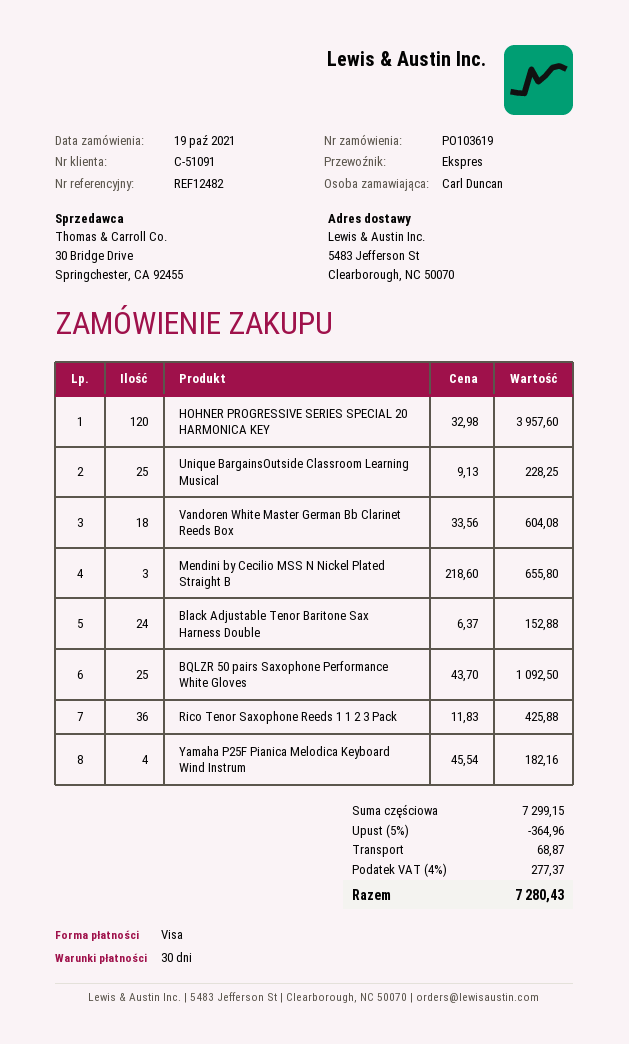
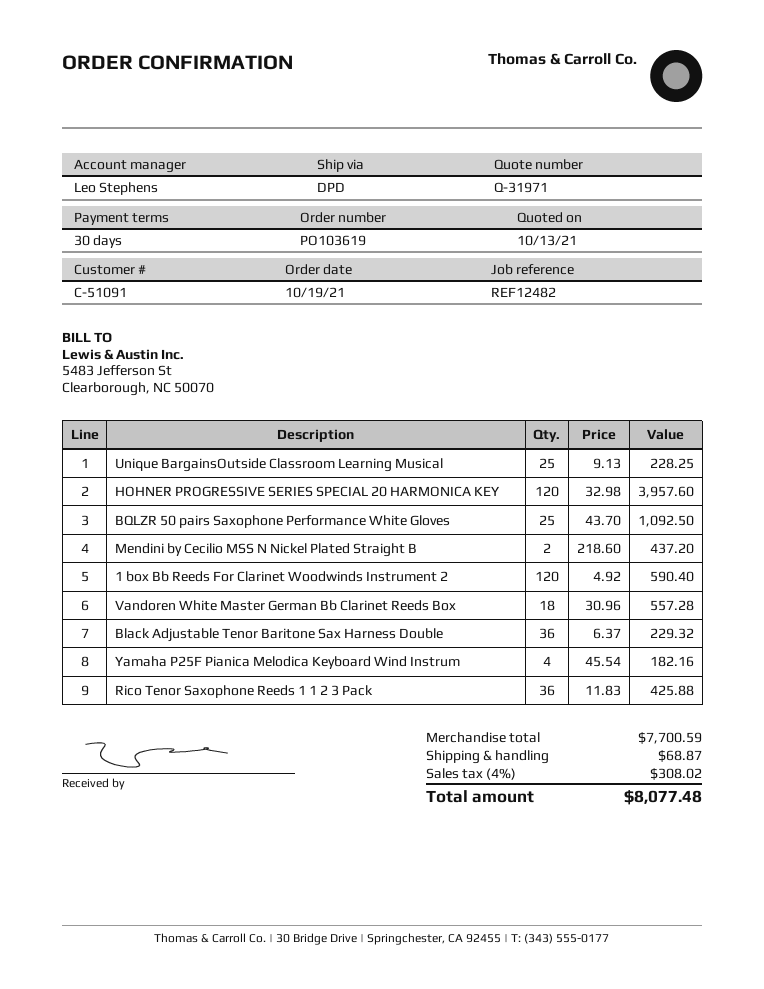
shipping method: express -> DPD
Vandoren White Master German Bb Clarinet Reeds Box: 18 x 33.56 = 604.08 -> 18 x 30.96 = 557.28
Mendini by Cecilio MSS N Nickel Plated Straight B: 3 x 218.60 = 655.80 -> 2 x 218.60 = 437.20
Black Adjustable Tenor Baritone Sax Harness Double: 24 x 6.37 = 152.88 -> 36 x 6.37 = 229.32
1 box Bb Reeds For Clarinet Woodwinds Instrument 2: none -> 120 x 4.92 = 590.40
subtotal: 7299.15 -> 7700.59
discount: 5% = 364.96 -> none
tax: 4% = 277.37 -> 4% = 308.02
total: 7280.43 -> 8077.48

